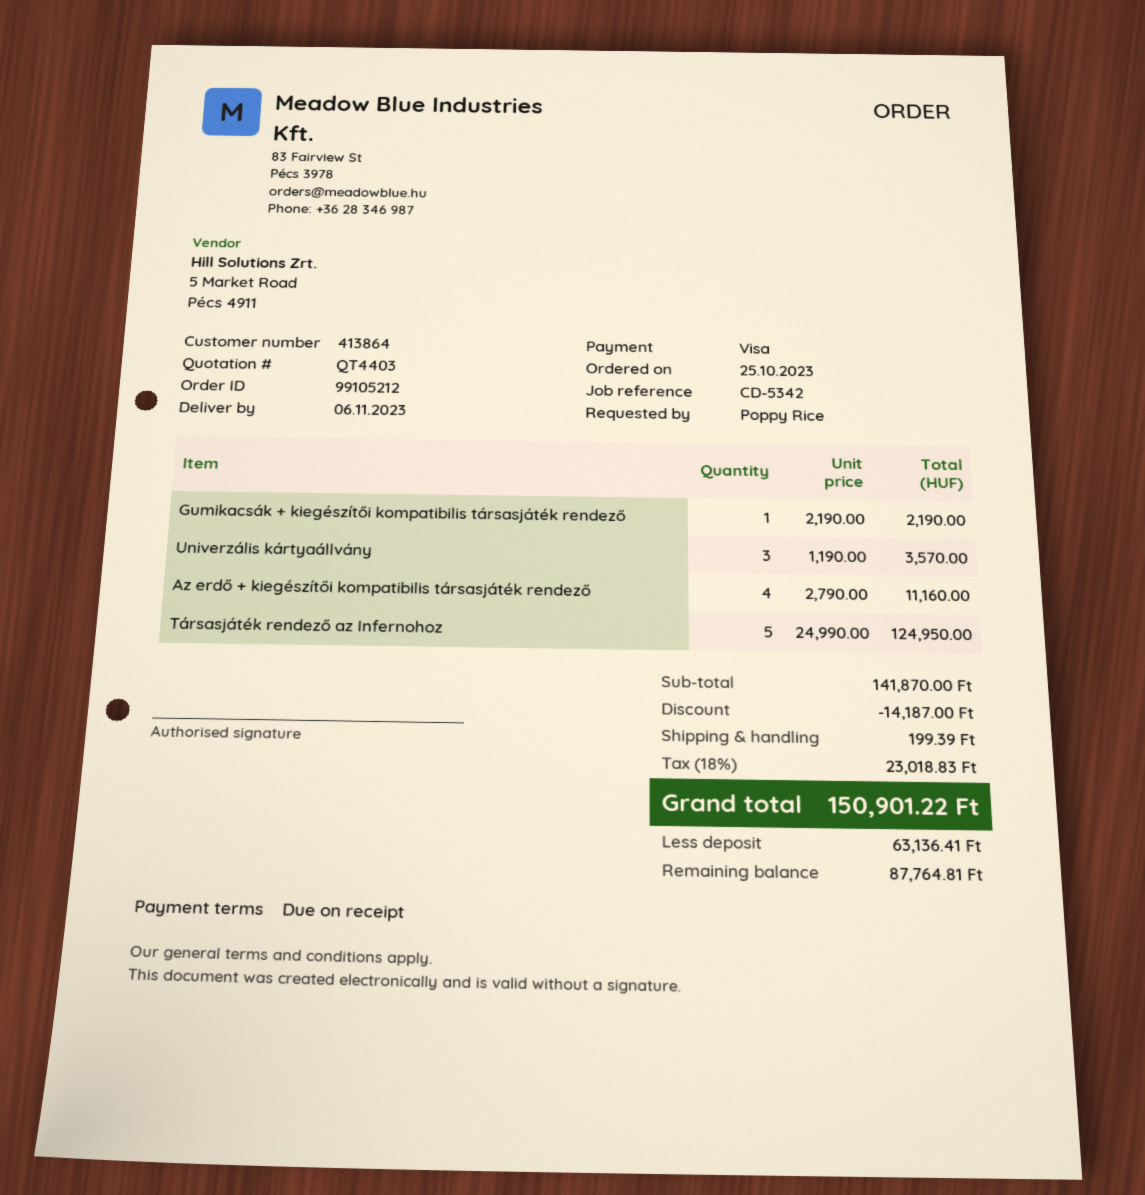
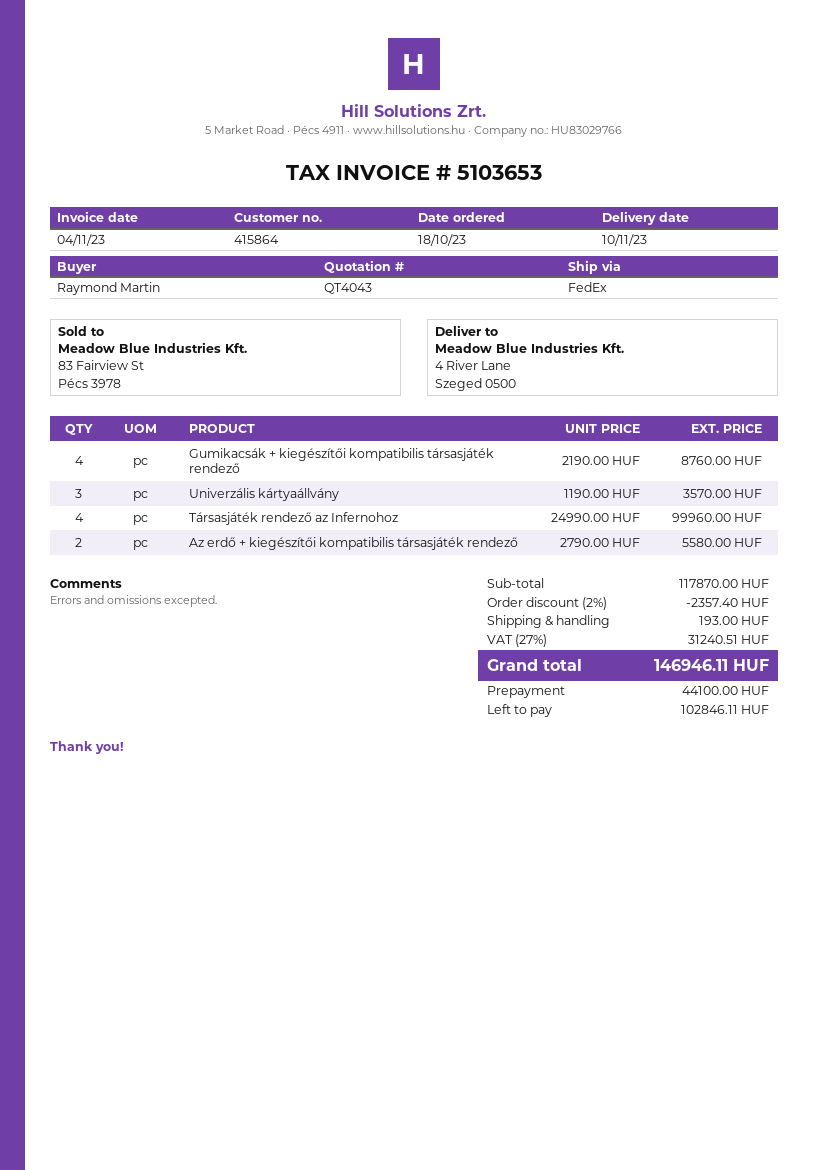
quote number: QT4403 -> QT4043
order date: 2023-10-25 -> 2023-10-18
delivery date: 2023-11-06 -> 2023-11-10
customer number: 413864 -> 415864
ordered by: Poppy Rice -> Raymond Martin
Gumikacsák + kiegészítői kompatibilis társasjáték rendező: 1 x 2190.00 = 2190.00 -> 4 x 2190.00 = 8760.00
Az erdő + kiegészítői kompatibilis társasjáték rendező: 4 x 2790.00 = 11160.00 -> 2 x 2790.00 = 5580.00
Társasjáték rendező az Infernohoz: 5 x 24990.00 = 124950.00 -> 4 x 24990.00 = 99960.00
subtotal: 141870.00 -> 117870.00
discount: 14187.00 -> 2357.40
shipping: 199.39 -> 193.00
tax: 18% = 23018.83 -> 27% = 31240.51
total: 150901.22 -> 146946.11
deposit: 63136.41 -> 44100.00
balance: 87764.81 -> 102846.11

